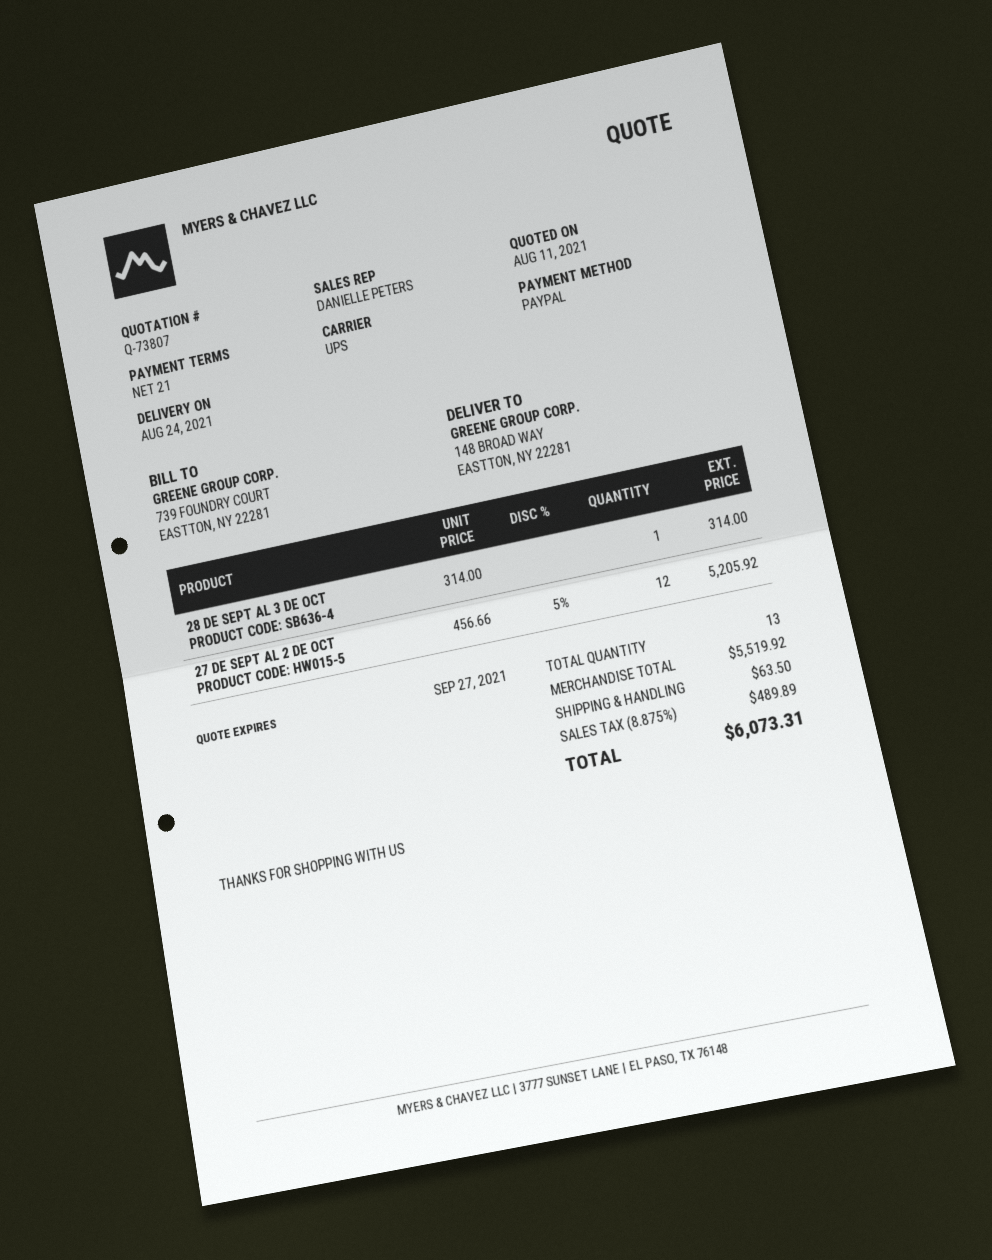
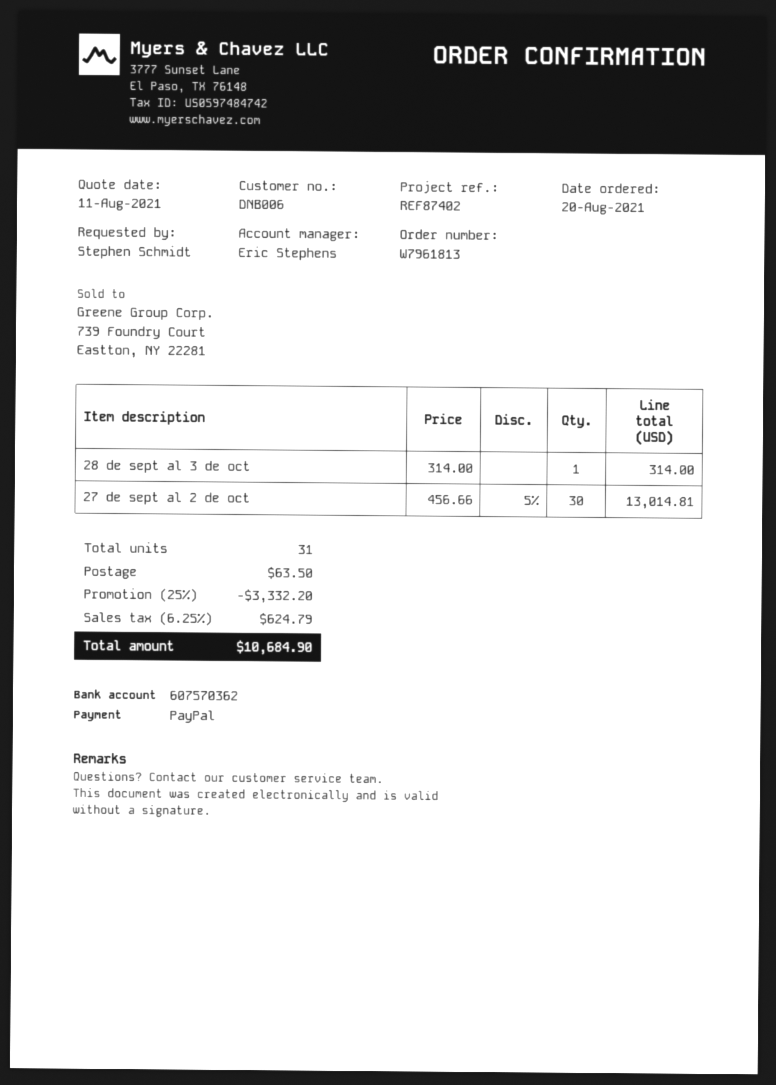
sales rep: DANIELLE PETERS -> Eric Stephens
27 DE SEPT AL 2 DE OCT: 12 x 456.66 - 5% = 5205.92 -> 30 x 456.66 - 5% = 13014.81
total quantity: 13 -> 31
discount: none -> 25% = 3332.20
tax: 8.875% = 489.89 -> 6.25% = 624.79
total: 6073.31 -> 10684.90

